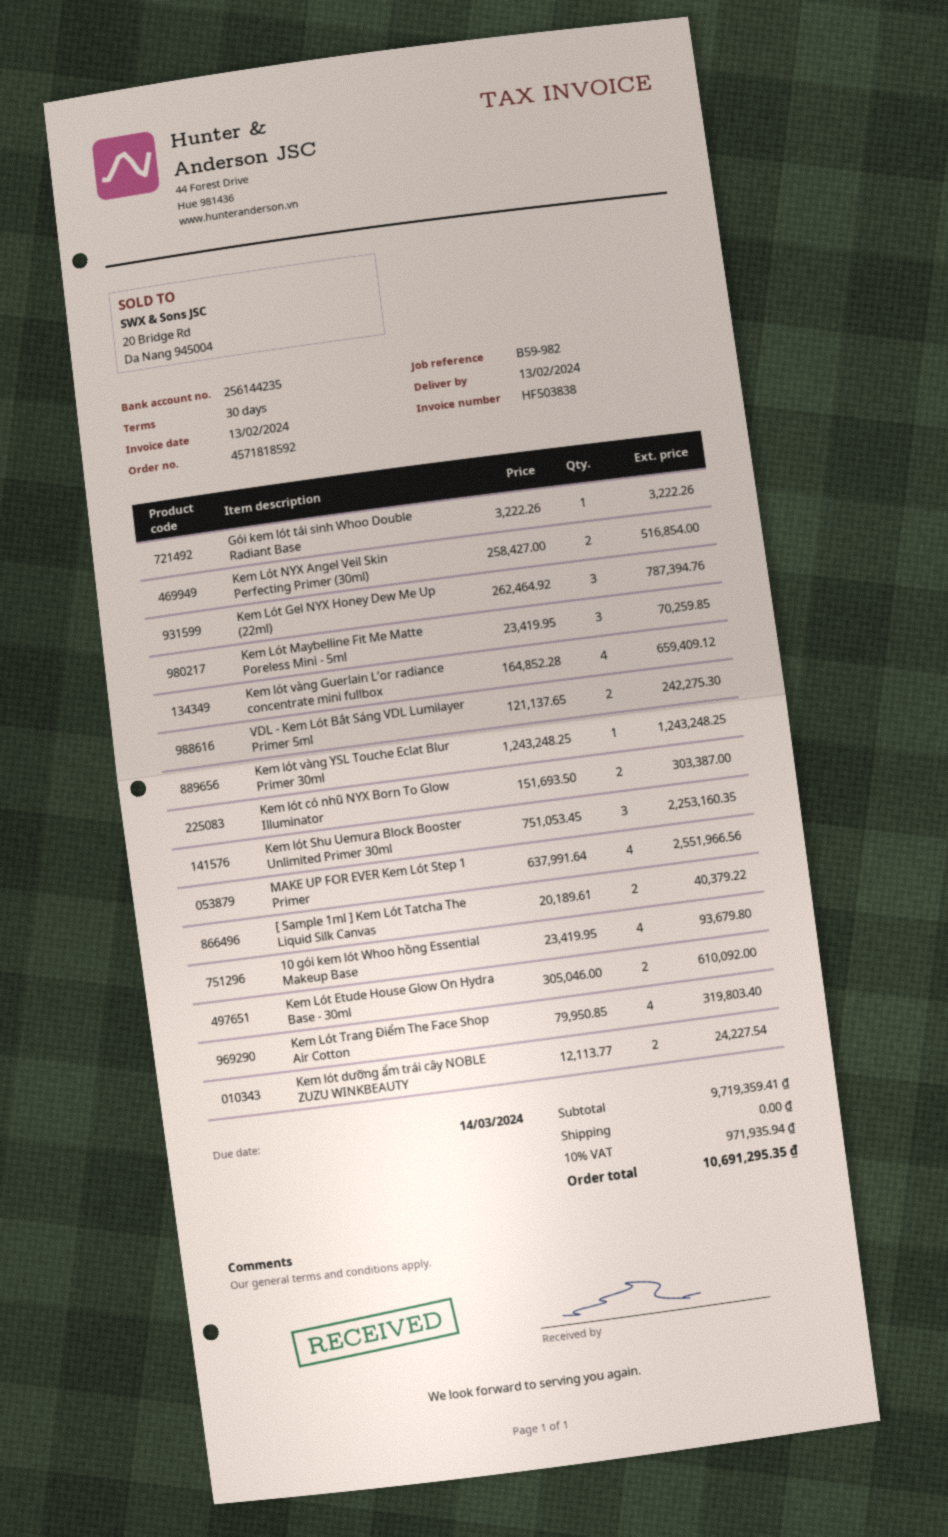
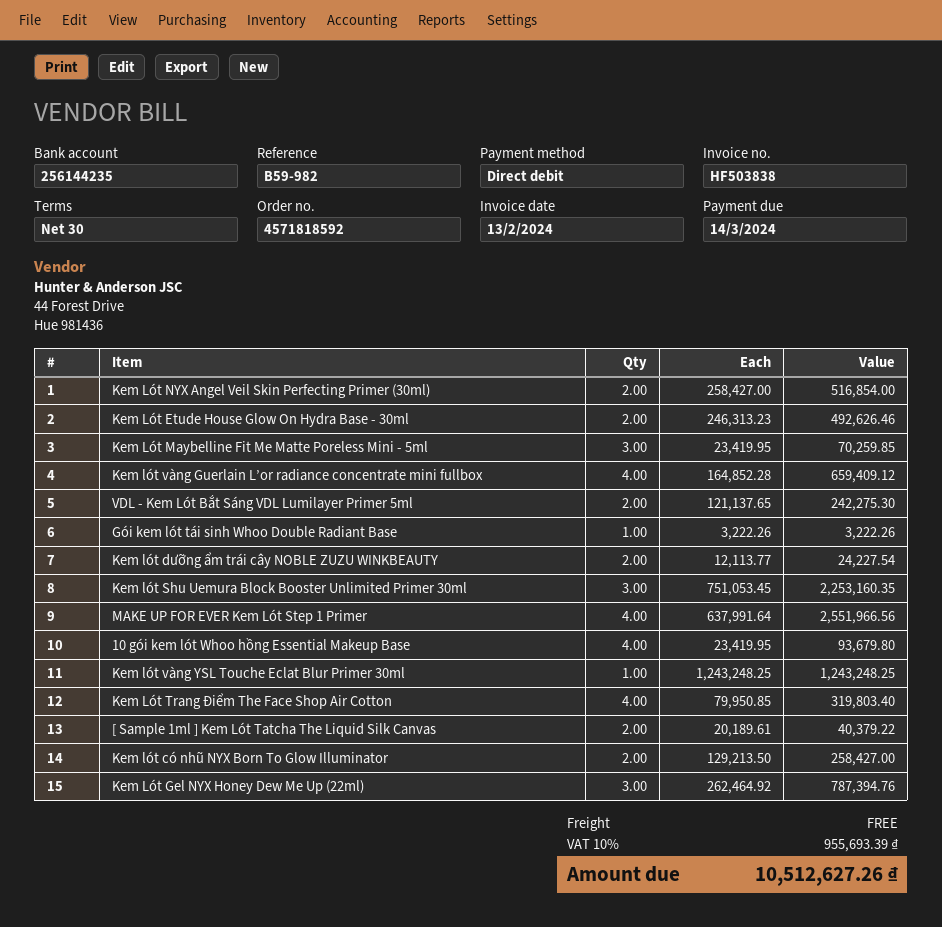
Kem lót có nhũ NYX Born To Glow Illuminator: 2 x 151693.50 = 303387.00 -> 2 x 129213.50 = 258427.00
Kem Lót Etude House Glow On Hydra Base - 30ml: 2 x 305046.00 = 610092.00 -> 2 x 246313.23 = 492626.46
tax: 10% = 971935.94 -> 10% = 955693.39
total: 10691295.35 -> 10512627.26

